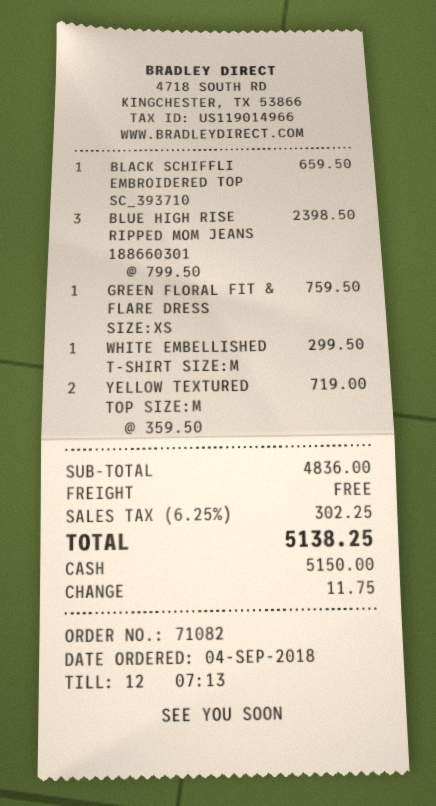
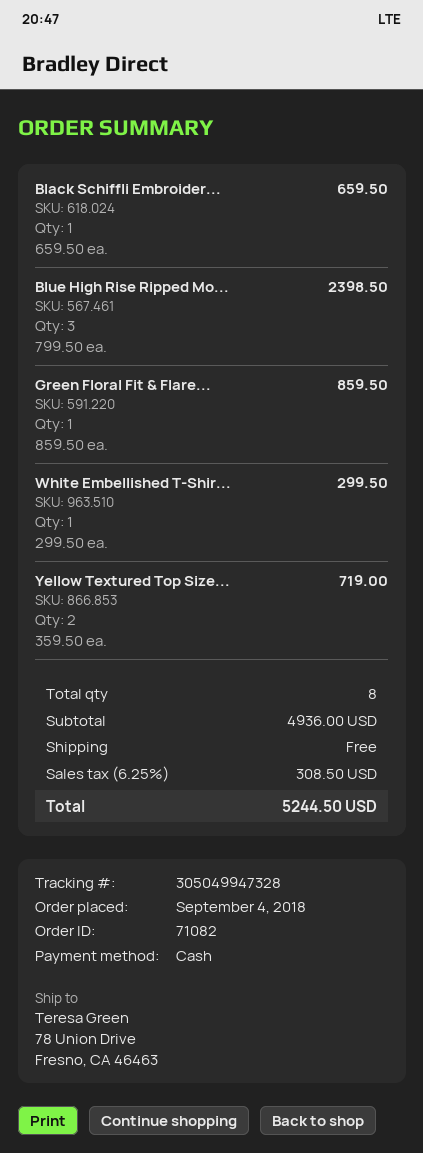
GREEN FLORAL FIT & FLARE DRESS SIZE:XS: 1 x 759.50 = 759.50 -> 1 x 859.50 = 859.50
subtotal: 4836.00 -> 4936.00
tax: 6.25% = 302.25 -> 6.25% = 308.50
total: 5138.25 -> 5244.50

